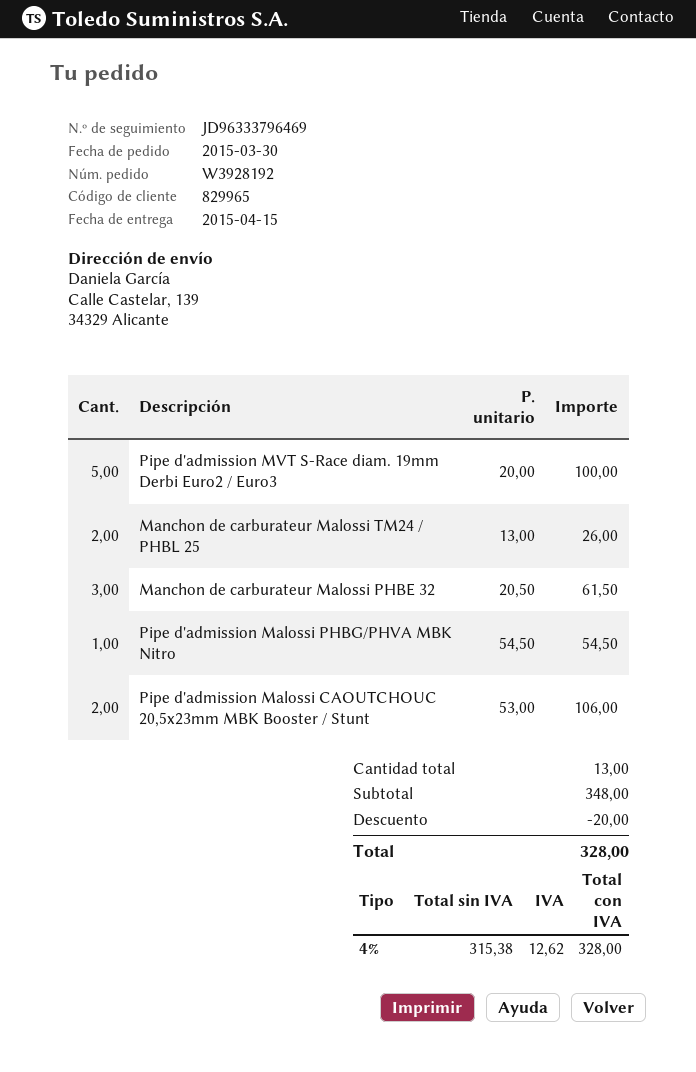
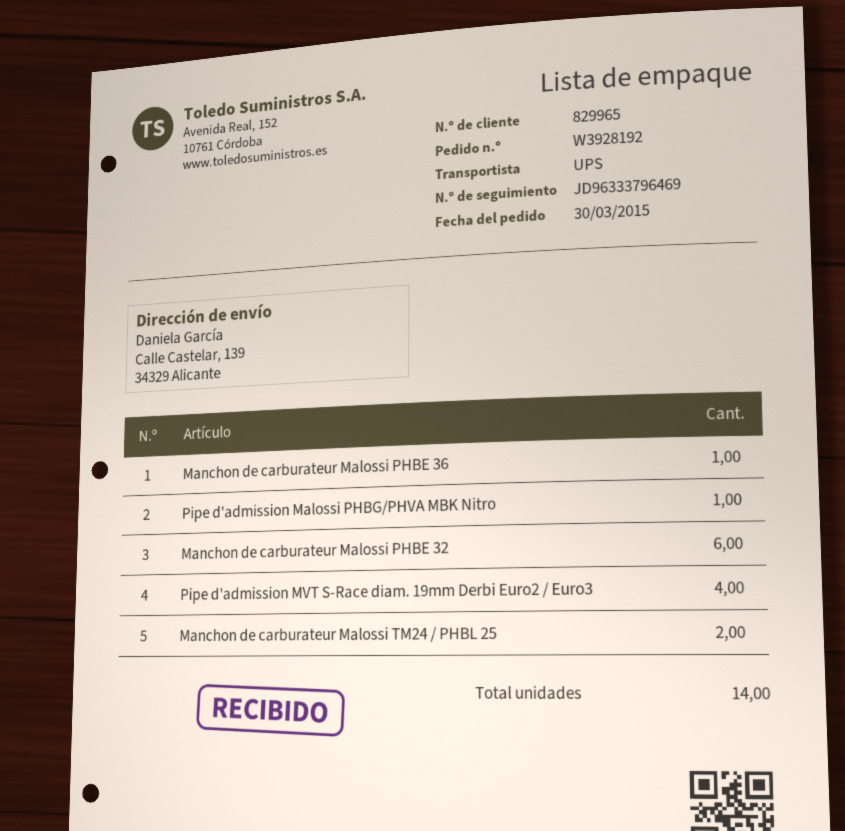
Pipe d'admission MVT S-Race diam. 19mm Derbi Euro2 / Euro3: 5 -> 4
Manchon de carburateur Malossi PHBE 32: 3 -> 6
Pipe d'admission Malossi CAOUTCHOUC 20,5x23mm MBK Booster / Stunt: 2 -> none
Manchon de carburateur Malossi PHBE 36: none -> 1
total quantity: 13 -> 14

